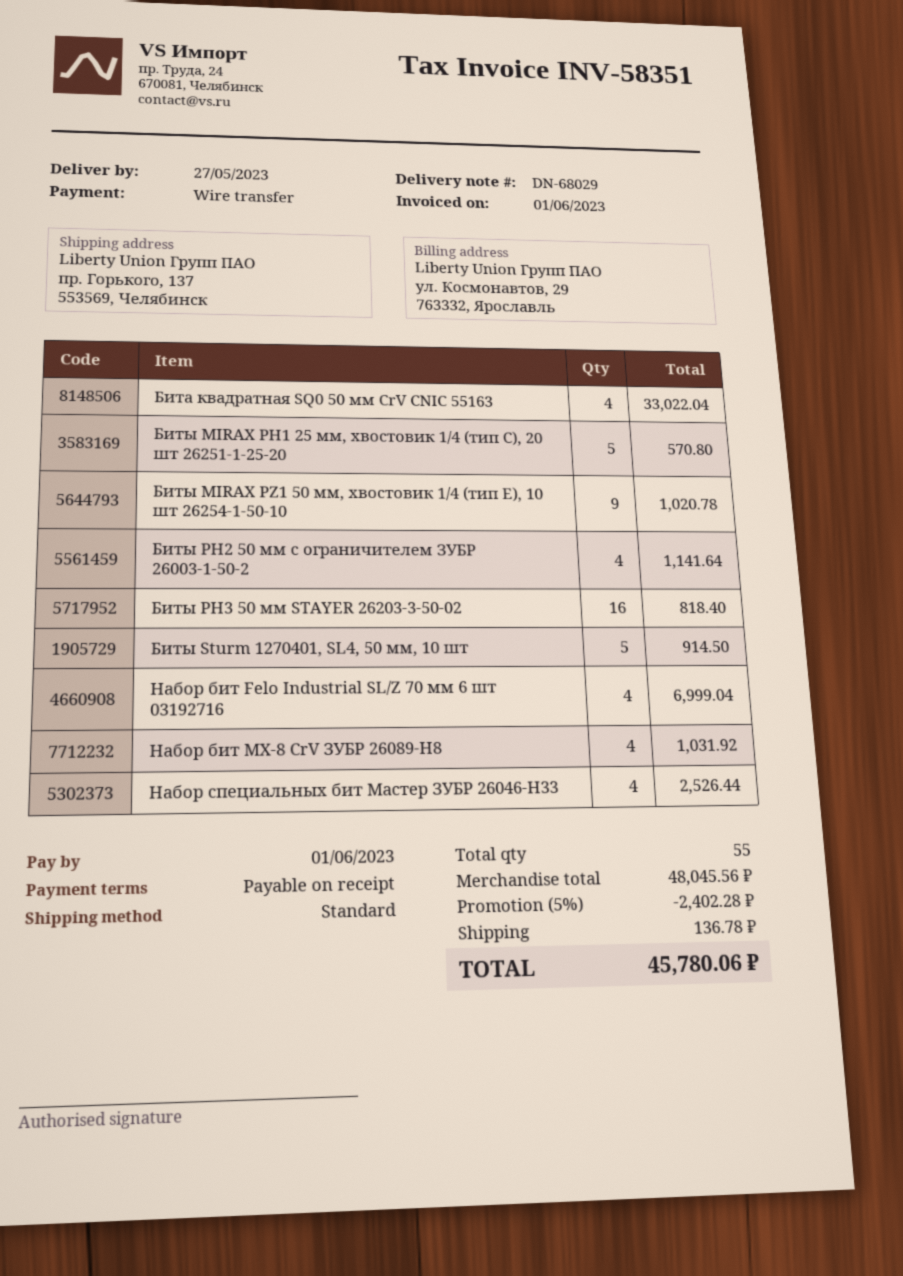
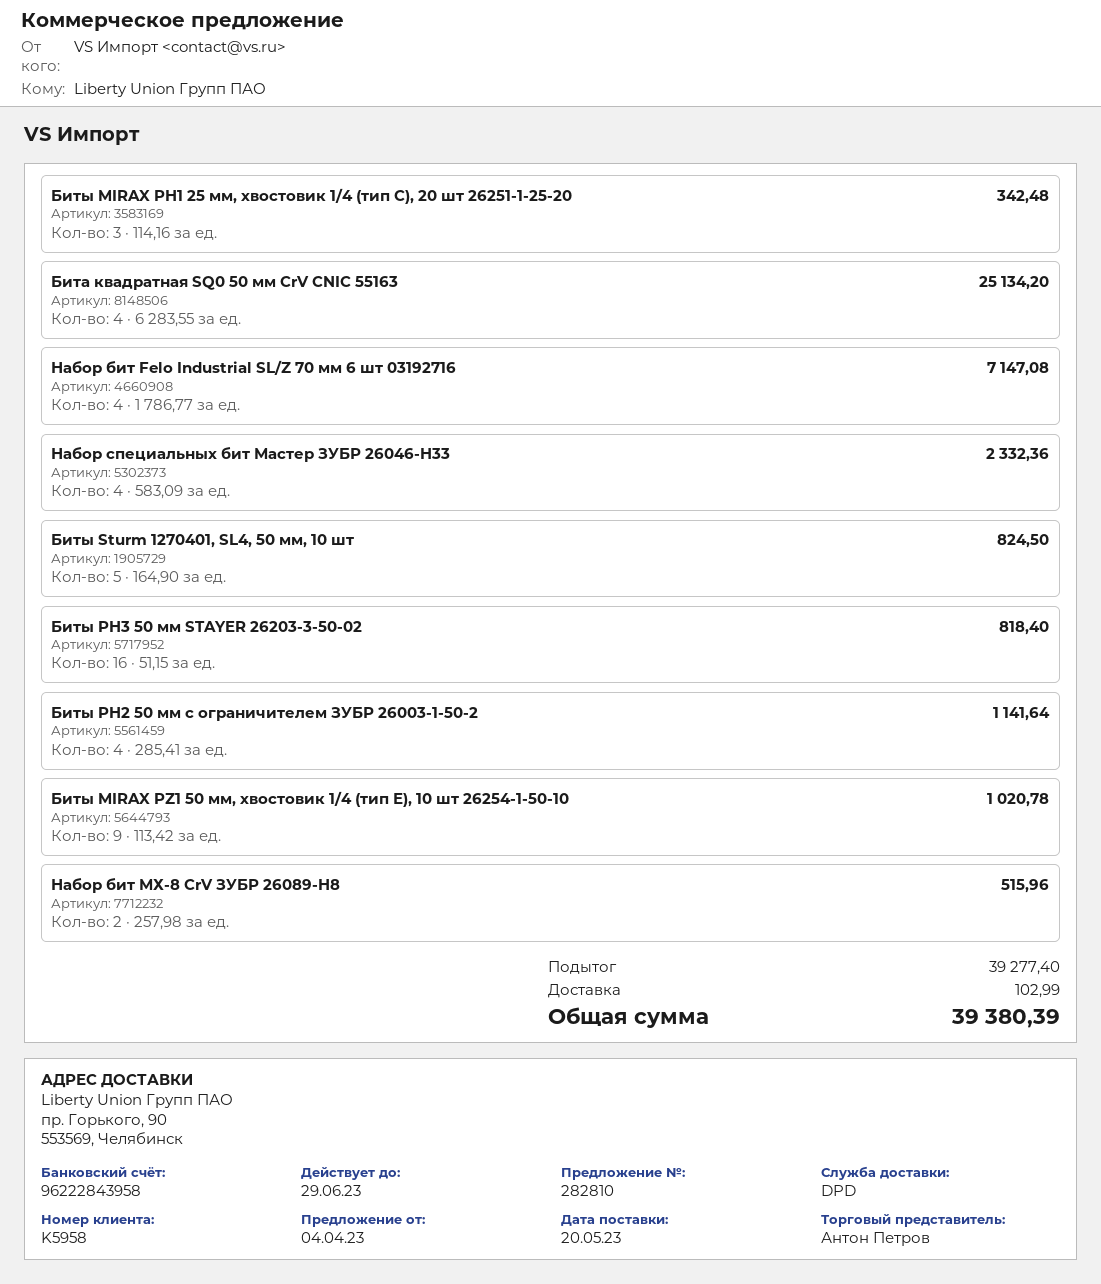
delivery date: 2023-05-27 -> 2023-05-20
shipping method: standard -> DPD
ship to: пр. Горького, 137, 553569, Челябинск -> пр. Горького, 90, 553569, Челябинск
Бита квадратная SQ0 50 мм CrV CNIC 55163: 4 for 33022.04 -> 4 for 25134.20
Биты MIRAX PH1 25 мм, хвостовик 1/4 (тип С), 20 шт 26251-1-25-20: 5 for 570.80 -> 3 for 342.48
Биты Sturm 1270401, SL4, 50 мм, 10 шт: 5 for 914.50 -> 5 for 824.50
Набор бит Felo Industrial SL/Z 70 мм 6 шт 03192716: 4 for 6999.04 -> 4 for 7147.08
Набор бит МХ-8 CrV ЗУБР 26089-H8: 4 for 1031.92 -> 2 for 515.96
Набор специальных бит Мастер ЗУБР 26046-H33: 4 for 2526.44 -> 4 for 2332.36
subtotal: 48045.56 -> 39277.40
discount: 5% = 2402.28 -> none
shipping: 136.78 -> 102.99
total: 45780.06 -> 39380.39

